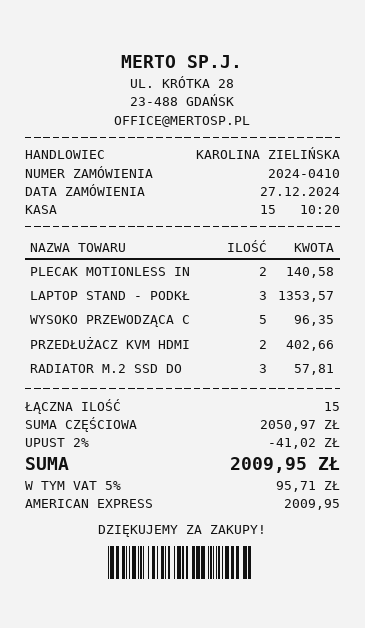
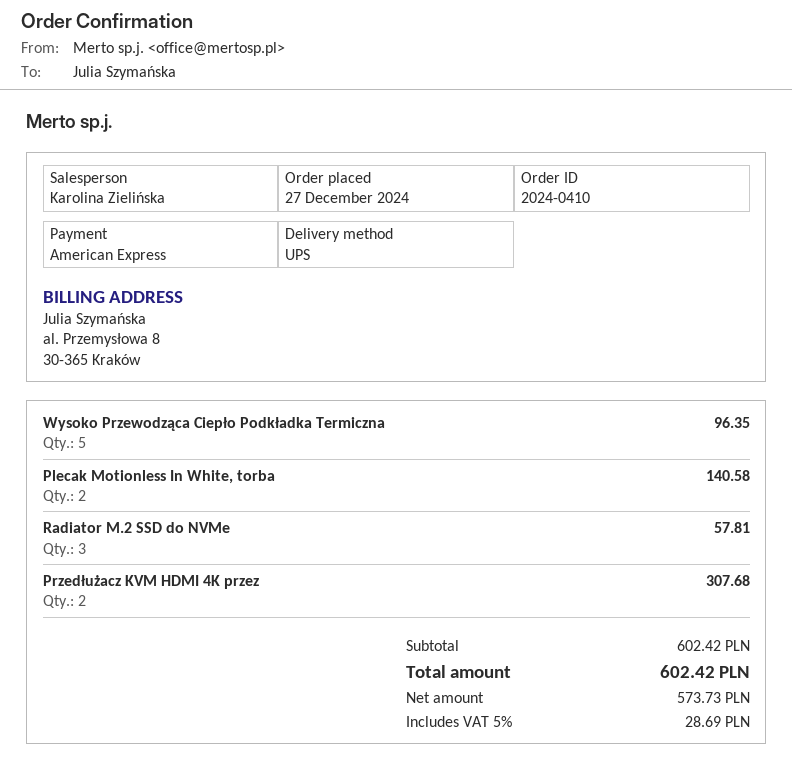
LAPTOP STAND - PODKŁ: 3 for 1353.57 -> none
PRZEDŁUŻACZ KVM HDMI: 2 for 402.66 -> 2 for 307.68
subtotal: 2050.97 -> 602.42
discount: 2% = 41.02 -> none
tax: 5% = 95.71 -> 5% = 28.69
total: 2009.95 -> 602.42

